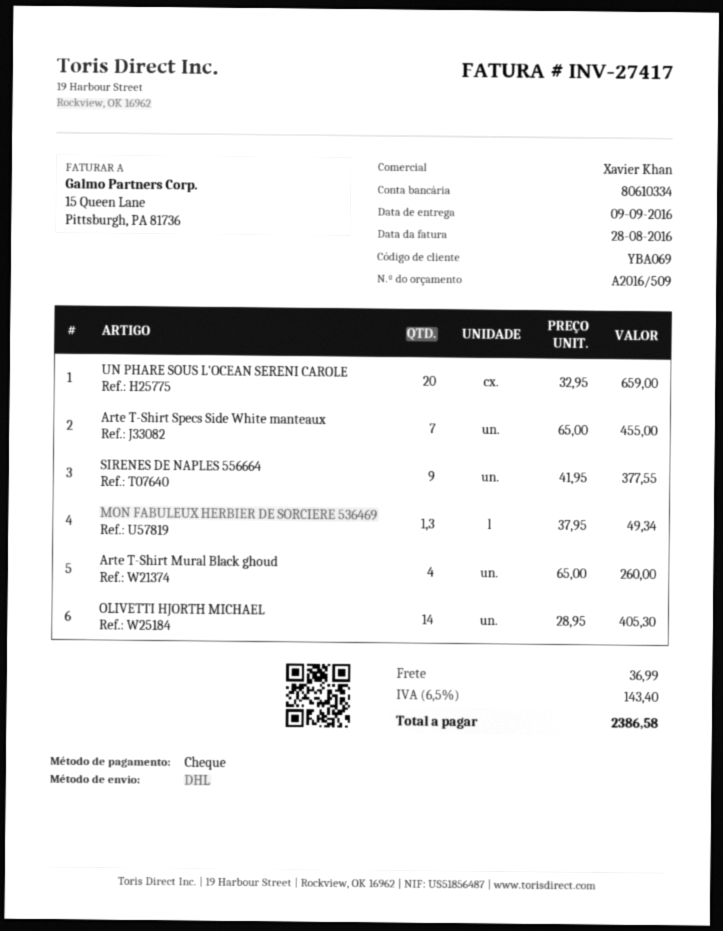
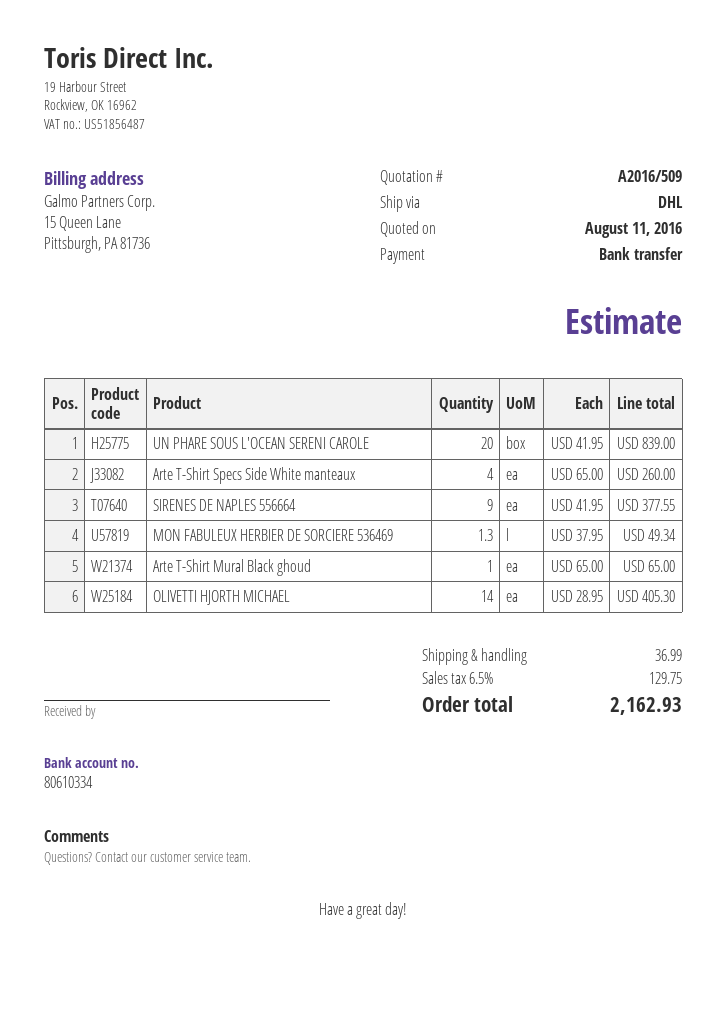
payment method: cheque -> bank transfer
UN PHARE SOUS L'OCEAN SERENI CAROLE: 20 x 32.95 = 659.00 -> 20 x 41.95 = 839.00
Arte T-Shirt Specs Side White manteaux: 7 x 65.00 = 455.00 -> 4 x 65.00 = 260.00
Arte T-Shirt Mural Black ghoud: 4 x 65.00 = 260.00 -> 1 x 65.00 = 65.00
tax: 6.5% = 143.40 -> 6.5% = 129.75
total: 2386.58 -> 2162.93

